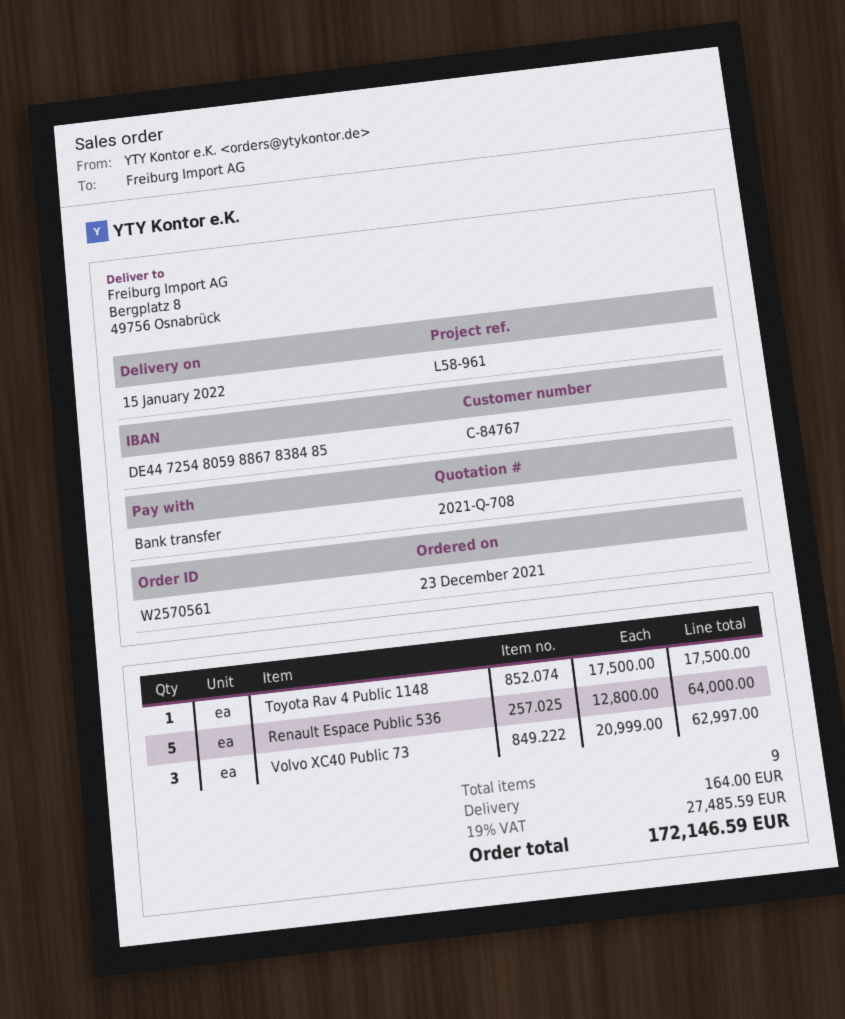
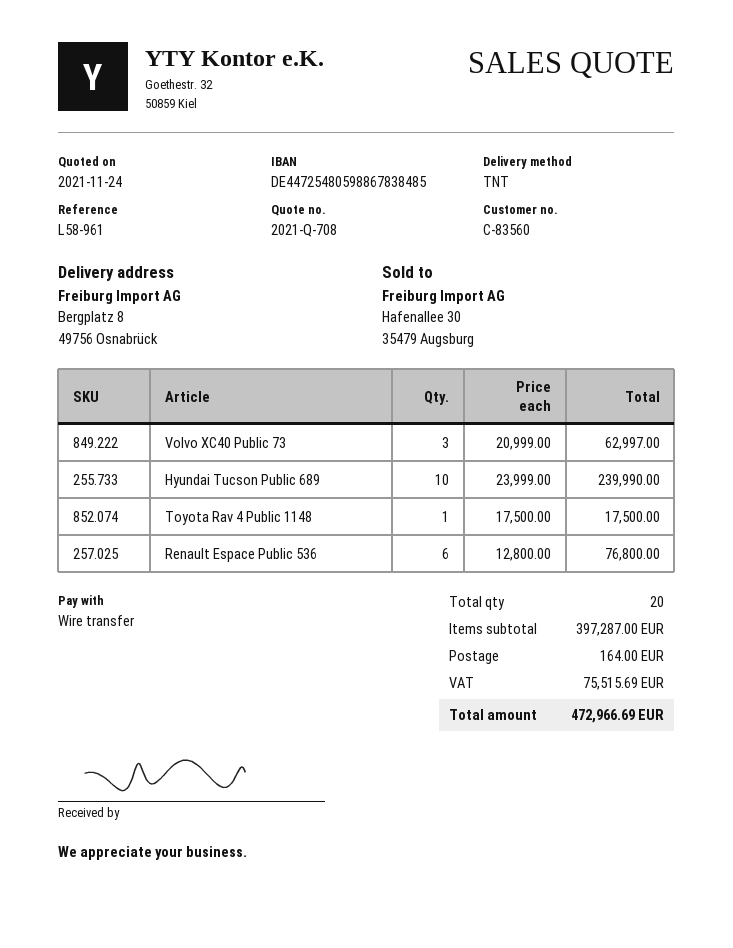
customer number: C-84767 -> C-83560
Renault Espace Public 536: 5 x 12800.00 = 64000.00 -> 6 x 12800.00 = 76800.00
Hyundai Tucson Public 689: none -> 10 x 23999.00 = 239990.00
total quantity: 9 -> 20
tax: 27485.59 -> 75515.69
total: 172146.59 -> 472966.69

